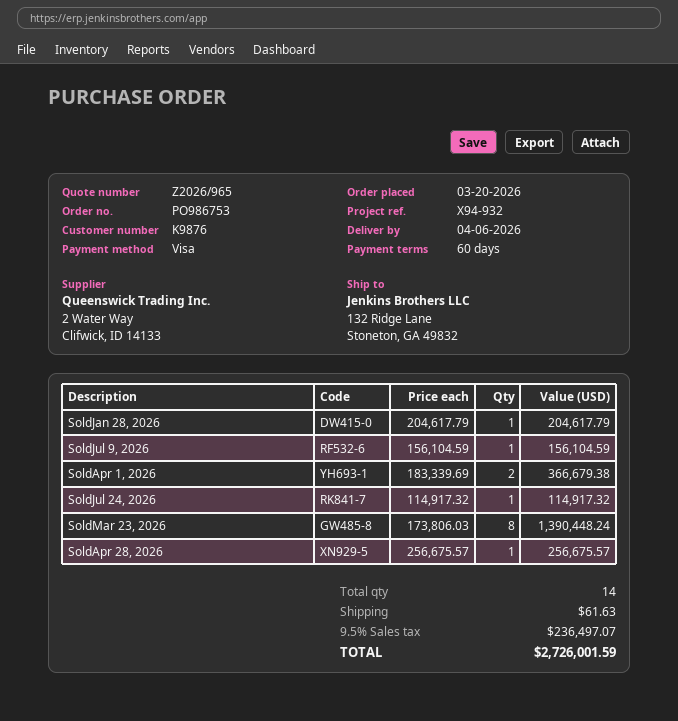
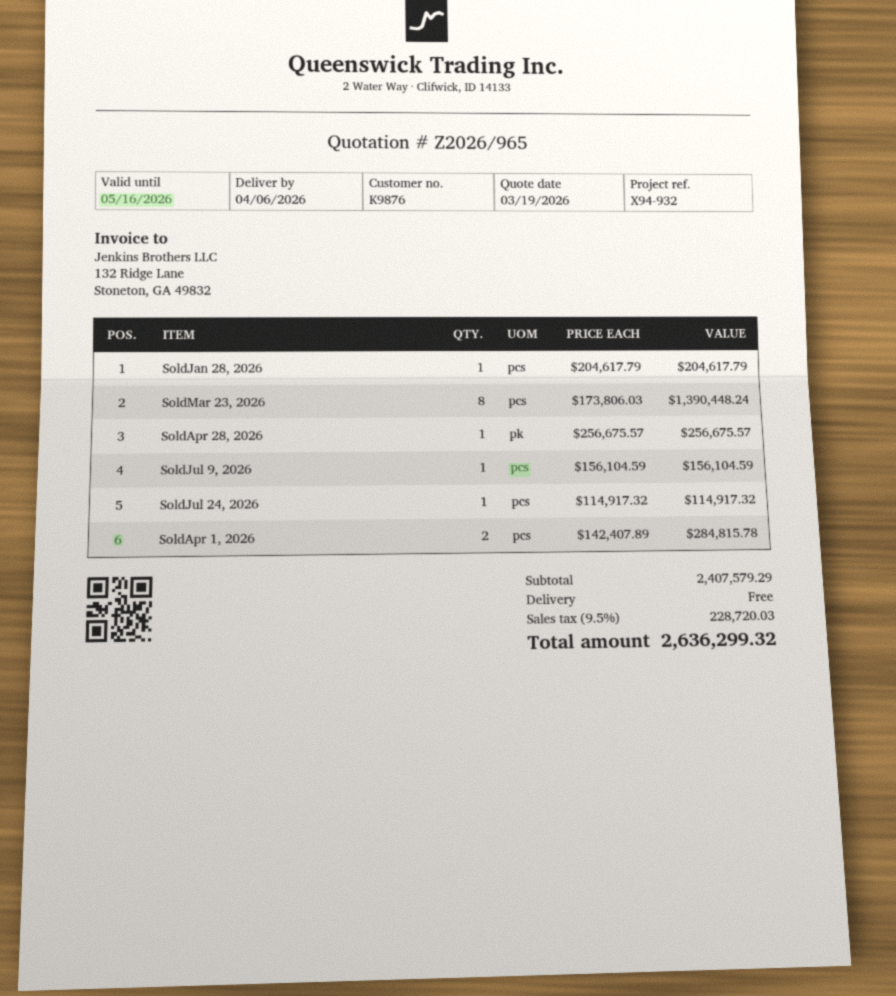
SoldApr 1, 2026: 2 x 183339.69 = 366679.38 -> 2 x 142407.89 = 284815.78
shipping: 61.63 -> 0.00
tax: 9.5% = 236497.07 -> 9.5% = 228720.03
total: 2726001.59 -> 2636299.32

